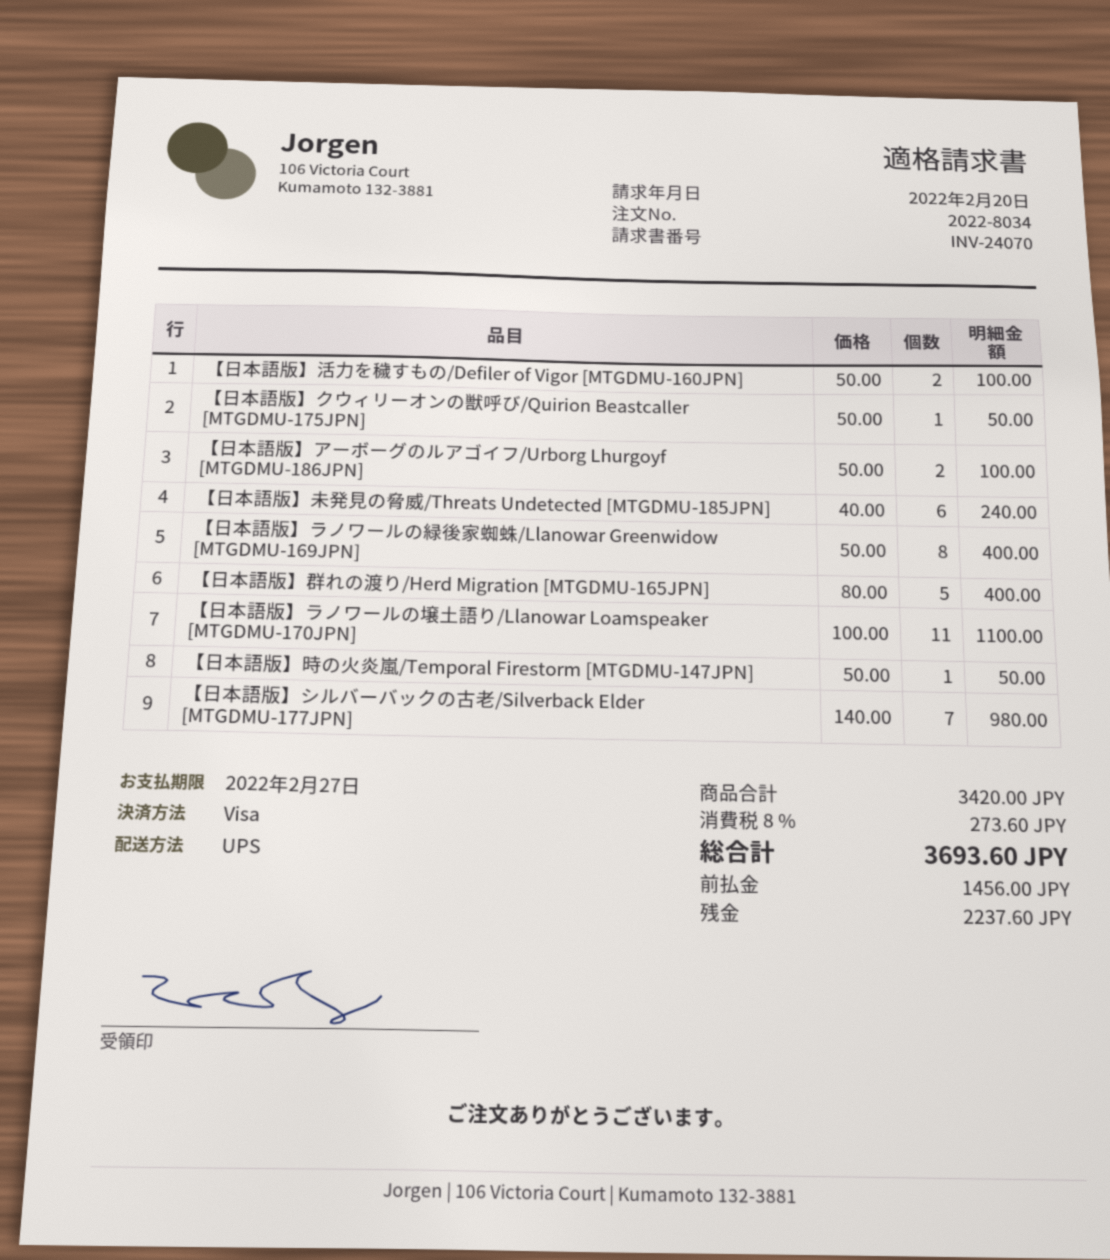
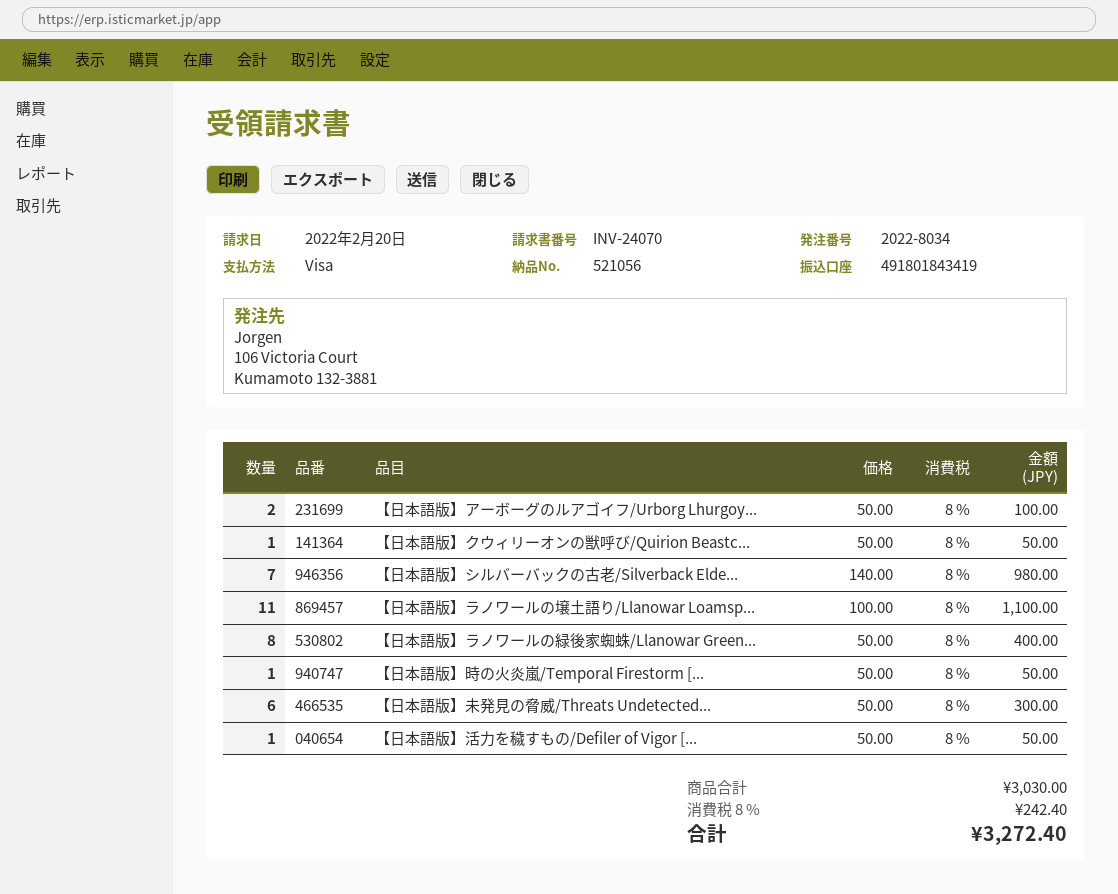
【日本語版】活力を穢すもの/Defiler of Vigor [MTGDMU-160JPN]: 2 x 50.00 = 100.00 -> 1 x 50.00 = 50.00
【日本語版】未発見の脅威/Threats Undetected [MTGDMU-185JPN]: 6 x 40.00 = 240.00 -> 6 x 50.00 = 300.00
【日本語版】群れの渡り/Herd Migration [MTGDMU-165JPN]: 5 x 80.00 = 400.00 -> none
subtotal: 3420.00 -> 3030.00
tax: 8% = 273.60 -> 8% = 242.40
total: 3693.60 -> 3272.40

